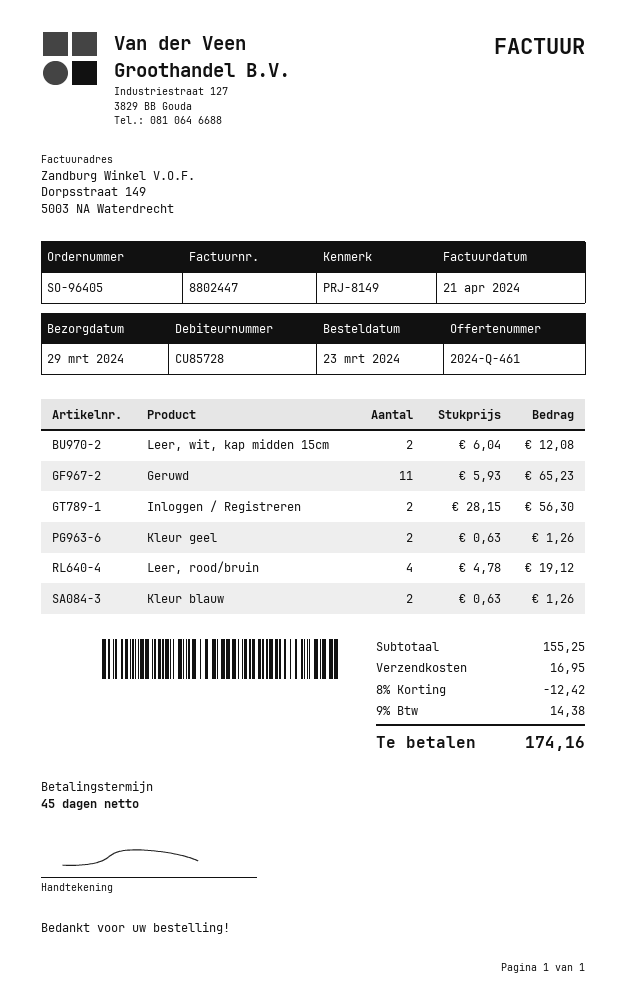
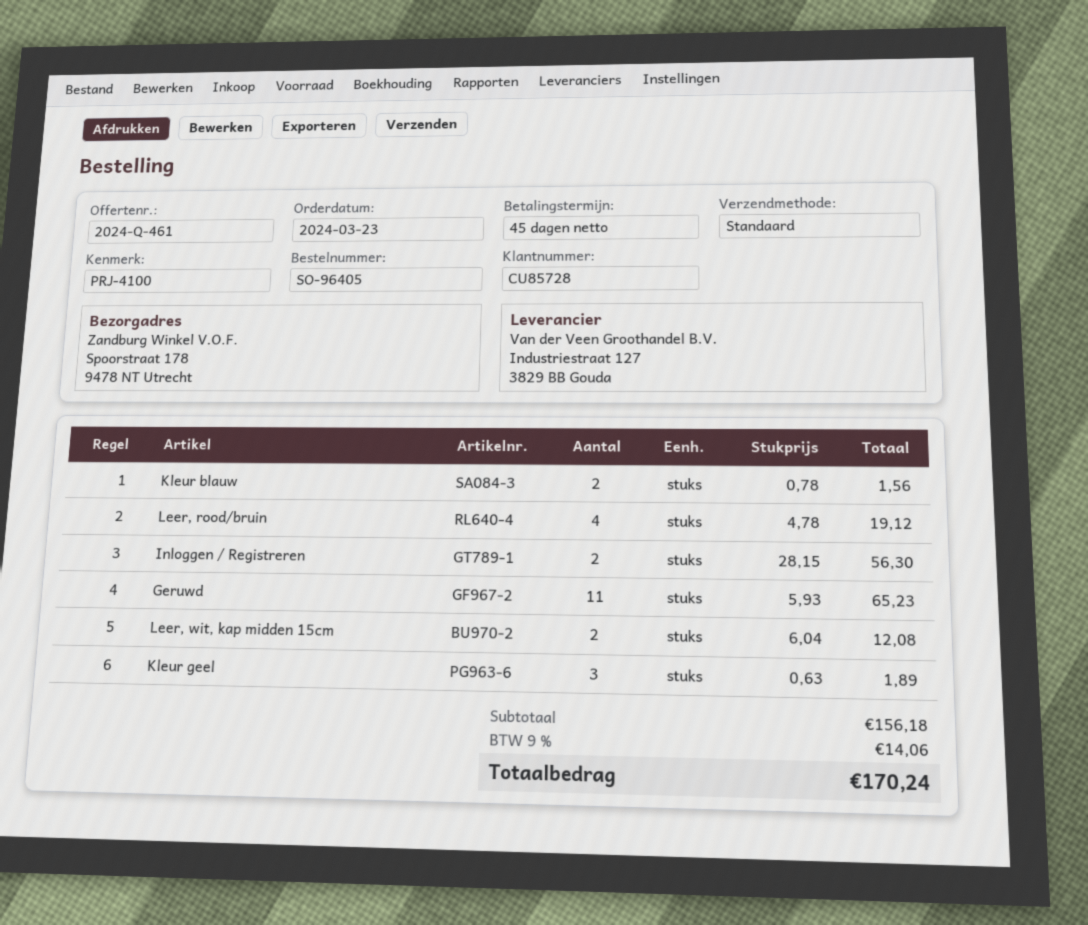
reference: PRJ-8149 -> PRJ-4100
Kleur geel: 2 x 0.63 = 1.26 -> 3 x 0.63 = 1.89
Kleur blauw: 2 x 0.63 = 1.26 -> 2 x 0.78 = 1.56
subtotal: 155.25 -> 156.18
discount: 8% = 12.42 -> none
shipping: 16.95 -> none
tax: 9% = 14.38 -> 9% = 14.06
total: 174.16 -> 170.24

